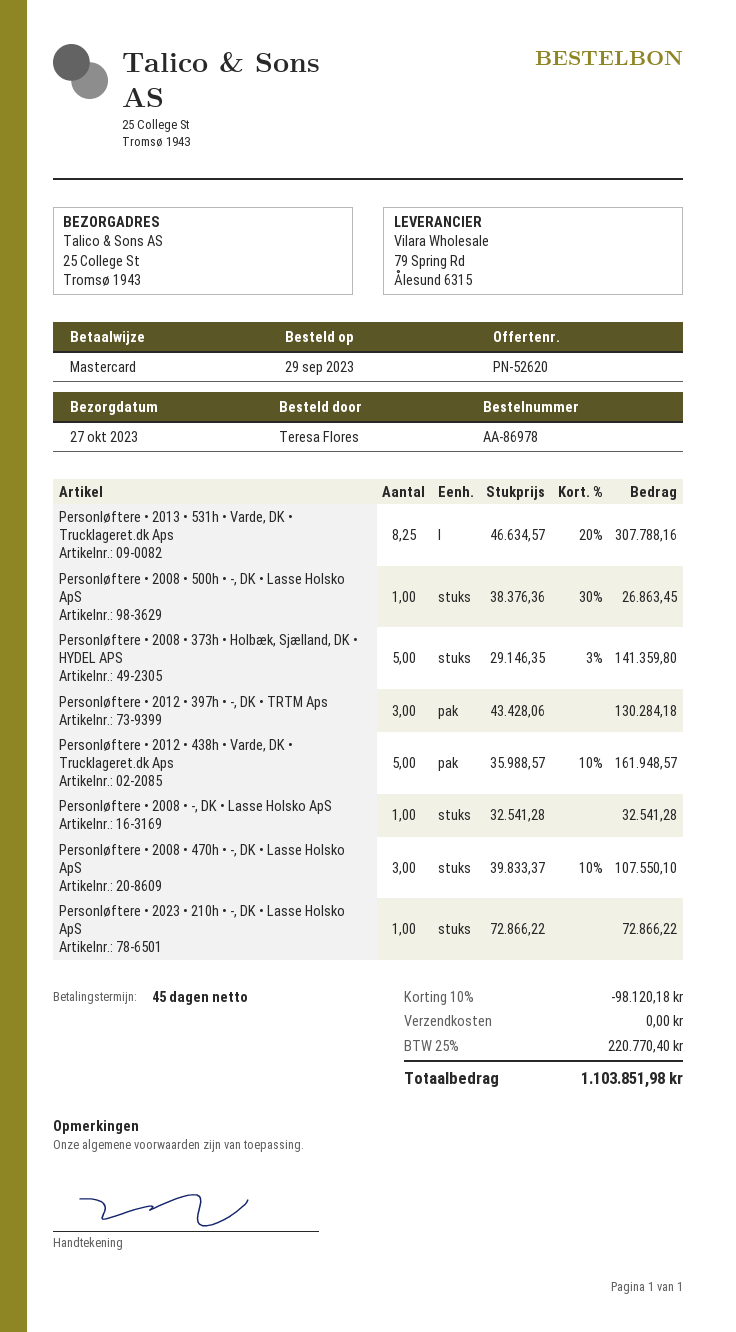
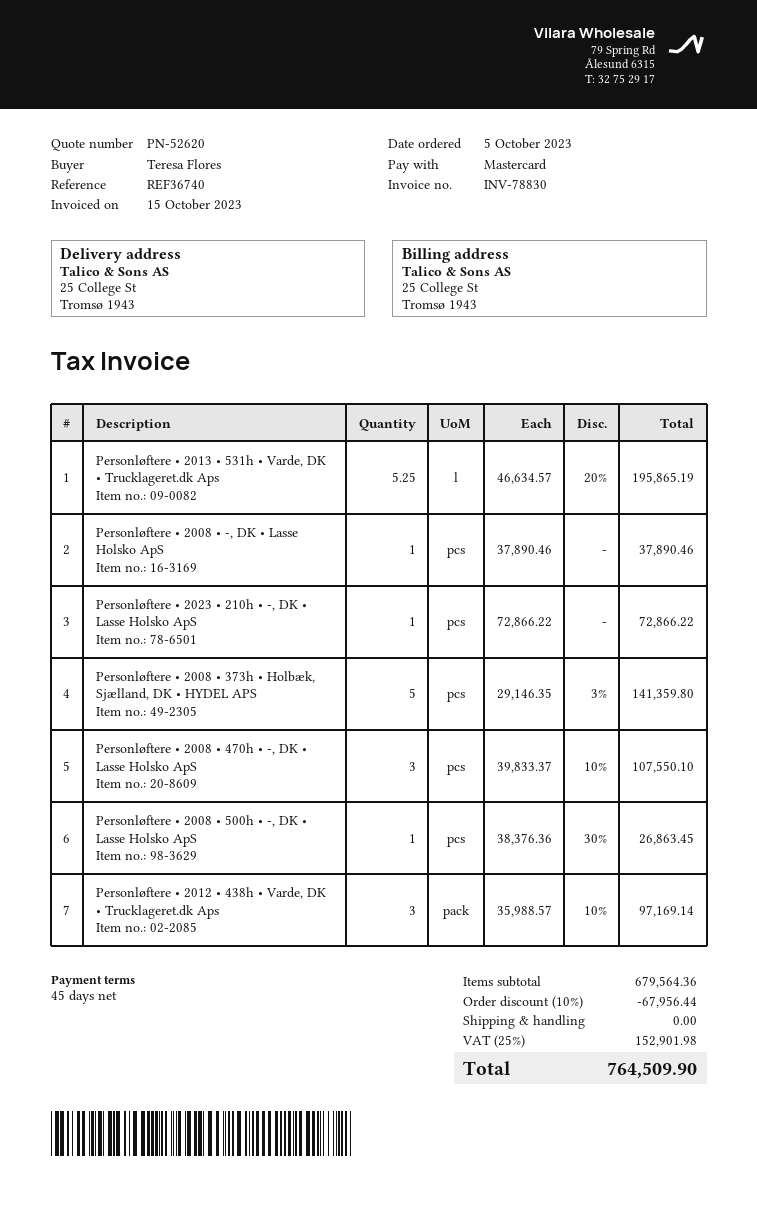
order date: 2023-09-29 -> 2023-10-05
Personløftere • 2013 • 531h • Varde, DK • Trucklageret.dk Aps: 8.25 x 46634.57 - 20% = 307788.16 -> 5.25 x 46634.57 - 20% = 195865.19
Personløftere • 2012 • 397h • -, DK • TRTM Aps: 3 x 43428.06 = 130284.18 -> none
Personløftere • 2012 • 438h • Varde, DK • Trucklageret.dk Aps: 5 x 35988.57 - 10% = 161948.57 -> 3 x 35988.57 - 10% = 97169.14
Personløftere • 2008 • -, DK • Lasse Holsko ApS: 1 x 32541.28 = 32541.28 -> 1 x 37890.46 = 37890.46
discount: 10% = 98120.18 -> 10% = 67956.44
tax: 25% = 220770.40 -> 25% = 152901.98
total: 1103851.98 -> 764509.90

